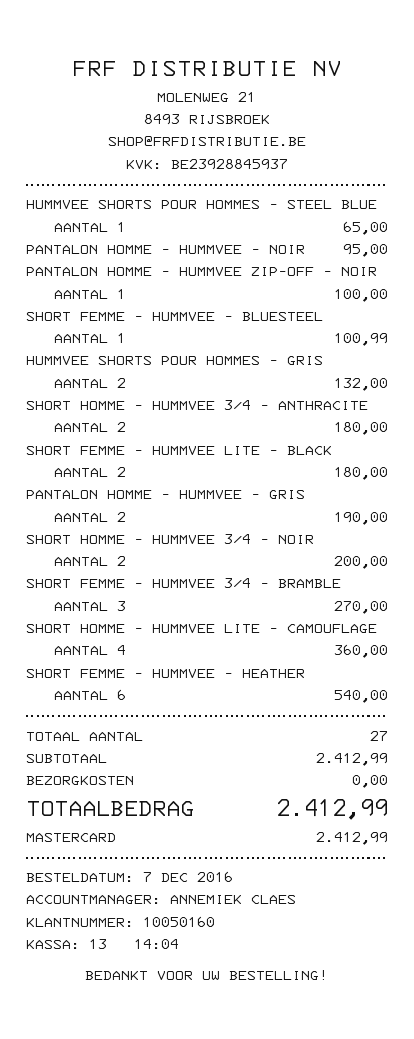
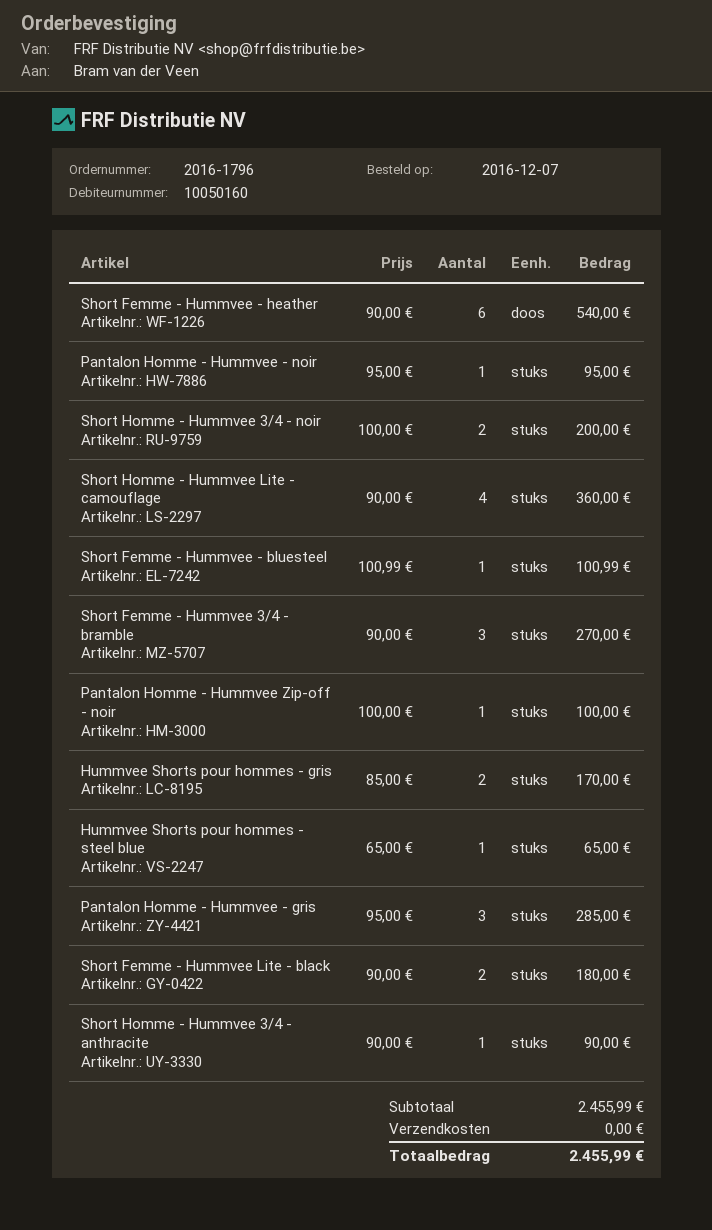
HUMMVEE SHORTS POUR HOMMES - GRIS: 2 for 132.00 -> 2 for 170.00
SHORT HOMME - HUMMVEE 3/4 - ANTHRACITE: 2 for 180.00 -> 1 for 90.00
PANTALON HOMME - HUMMVEE - GRIS: 2 for 190.00 -> 3 for 285.00
subtotal: 2412.99 -> 2455.99
total: 2412.99 -> 2455.99

